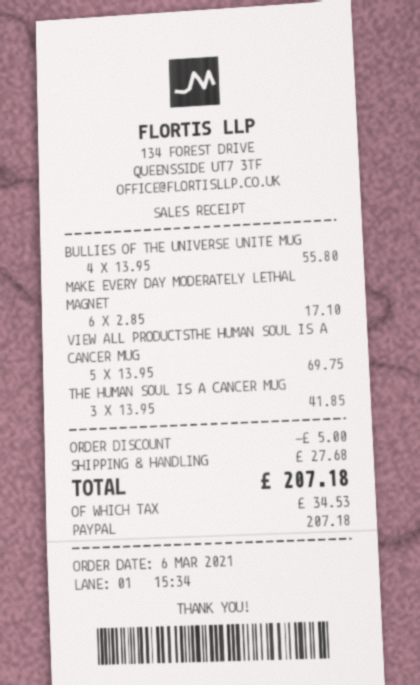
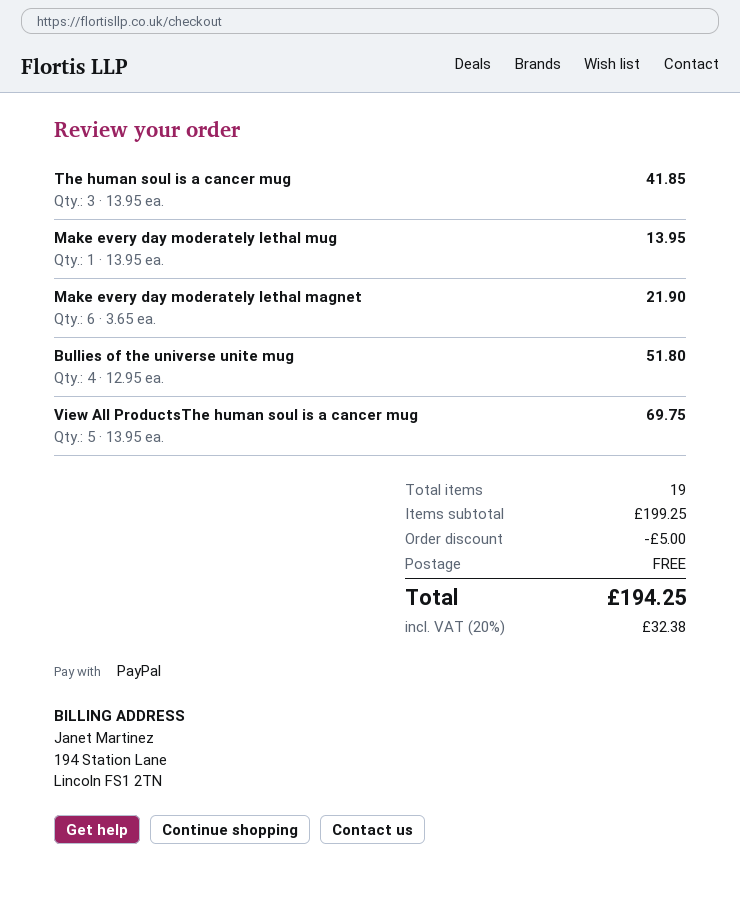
BULLIES OF THE UNIVERSE UNITE MUG: 4 x 13.95 = 55.80 -> 4 x 12.95 = 51.80
MAKE EVERY DAY MODERATELY LETHAL MAGNET: 6 x 2.85 = 17.10 -> 6 x 3.65 = 21.90
Make every day moderately lethal mug: none -> 1 x 13.95 = 13.95
shipping: 27.68 -> 0.00
tax: 34.53 -> 32.38
total: 207.18 -> 194.25

